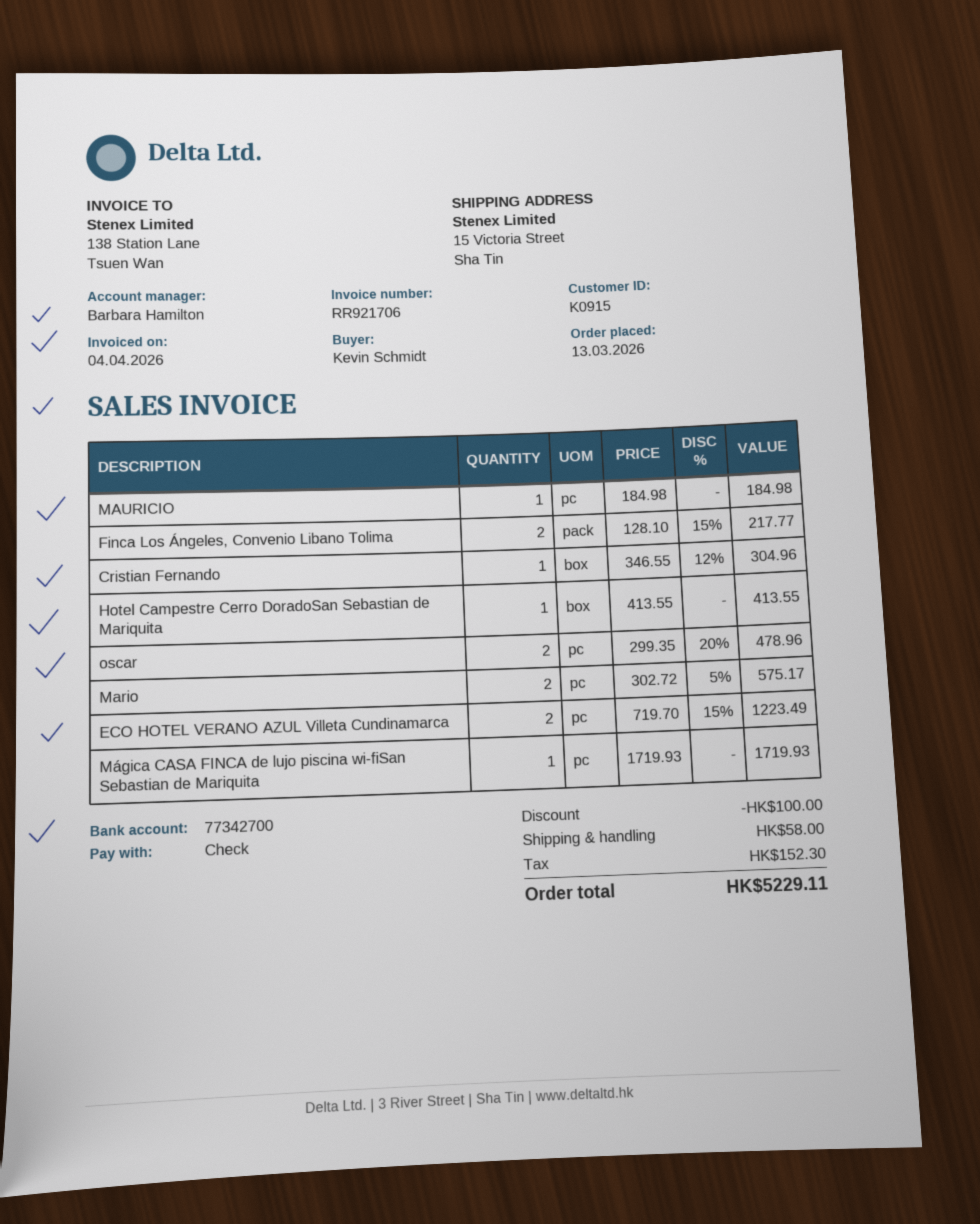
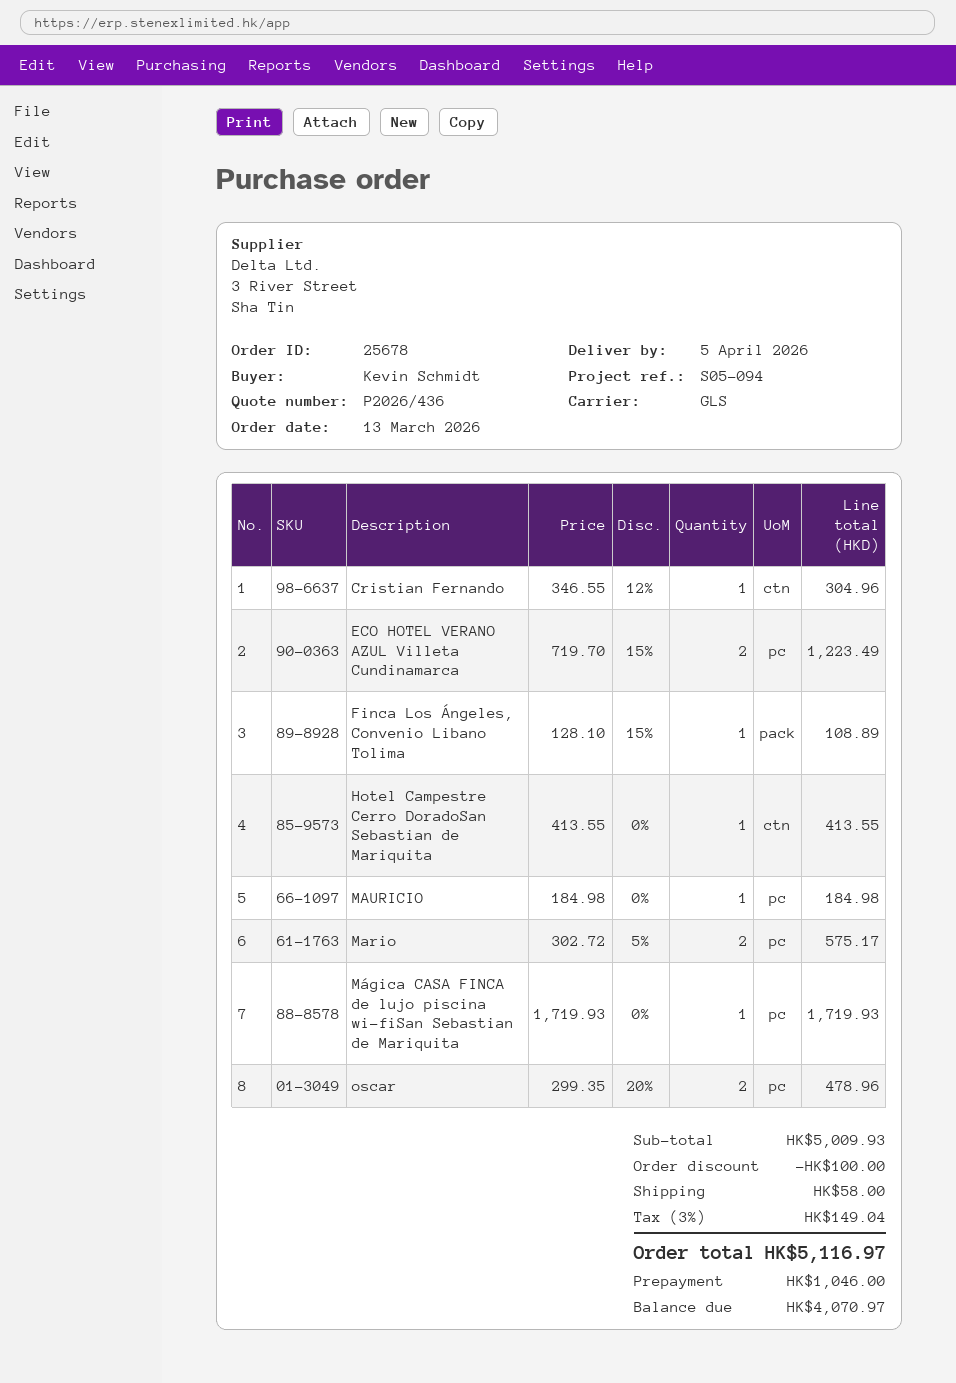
Finca Los Ángeles, Convenio Libano Tolima: 2 x 128.10 - 15% = 217.77 -> 1 x 128.10 - 15% = 108.89
tax: 152.30 -> 149.04
total: 5229.11 -> 5116.97

